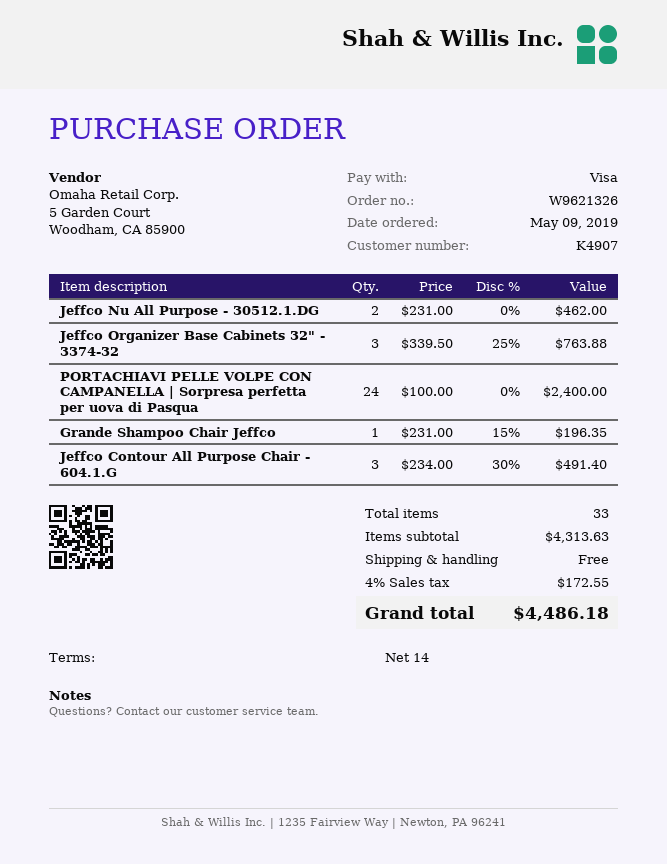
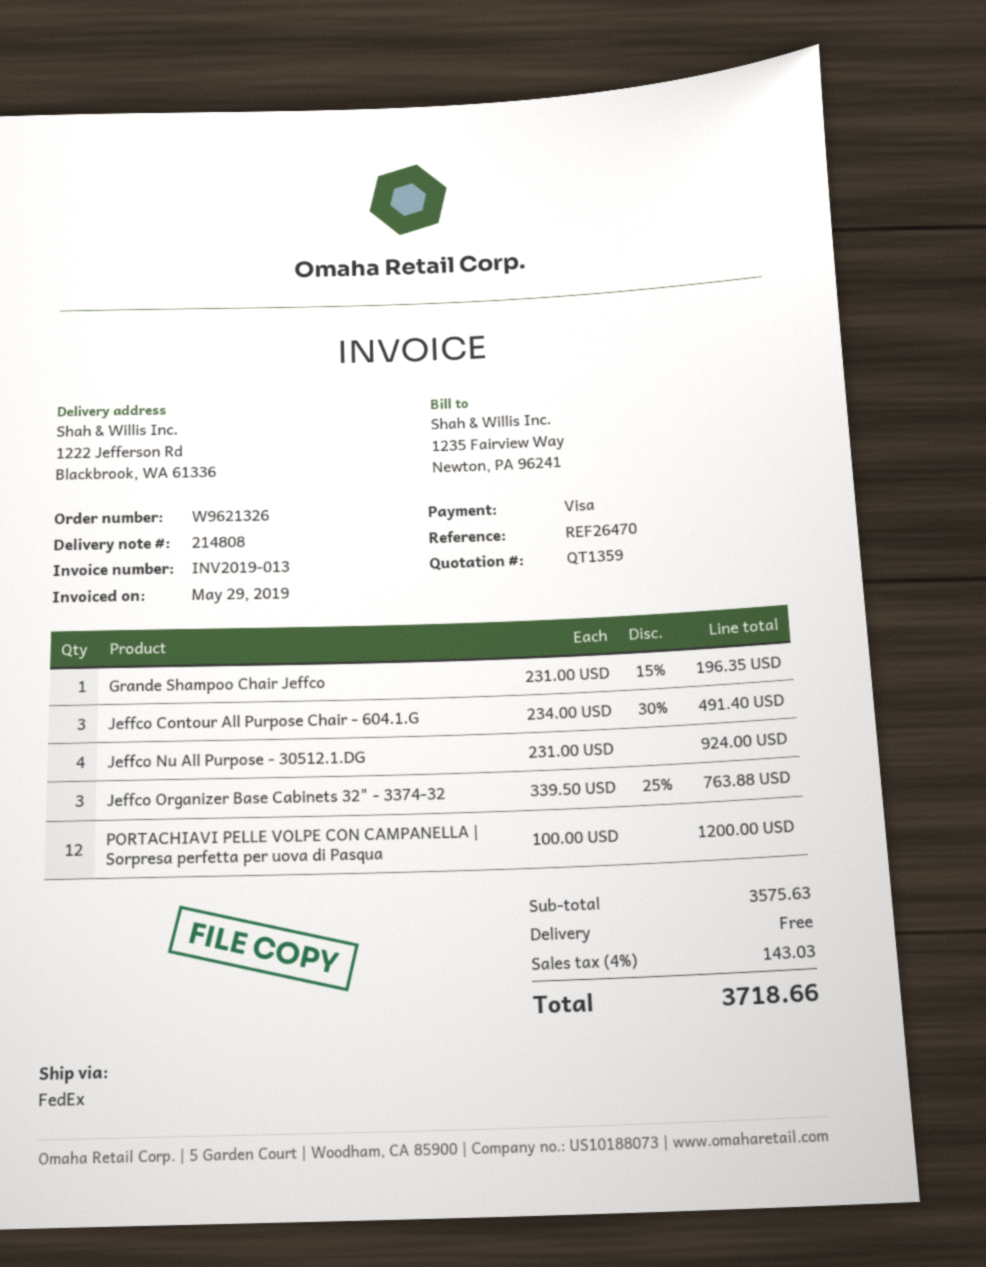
Jeffco Nu All Purpose - 30512.1.DG: 2 x 231.00 = 462.00 -> 4 x 231.00 = 924.00
PORTACHIAVI PELLE VOLPE CON CAMPANELLA | Sorpresa perfetta per uova di Pasqua: 24 x 100.00 = 2400.00 -> 12 x 100.00 = 1200.00
subtotal: 4313.63 -> 3575.63
tax: 4% = 172.55 -> 4% = 143.03
total: 4486.18 -> 3718.66

